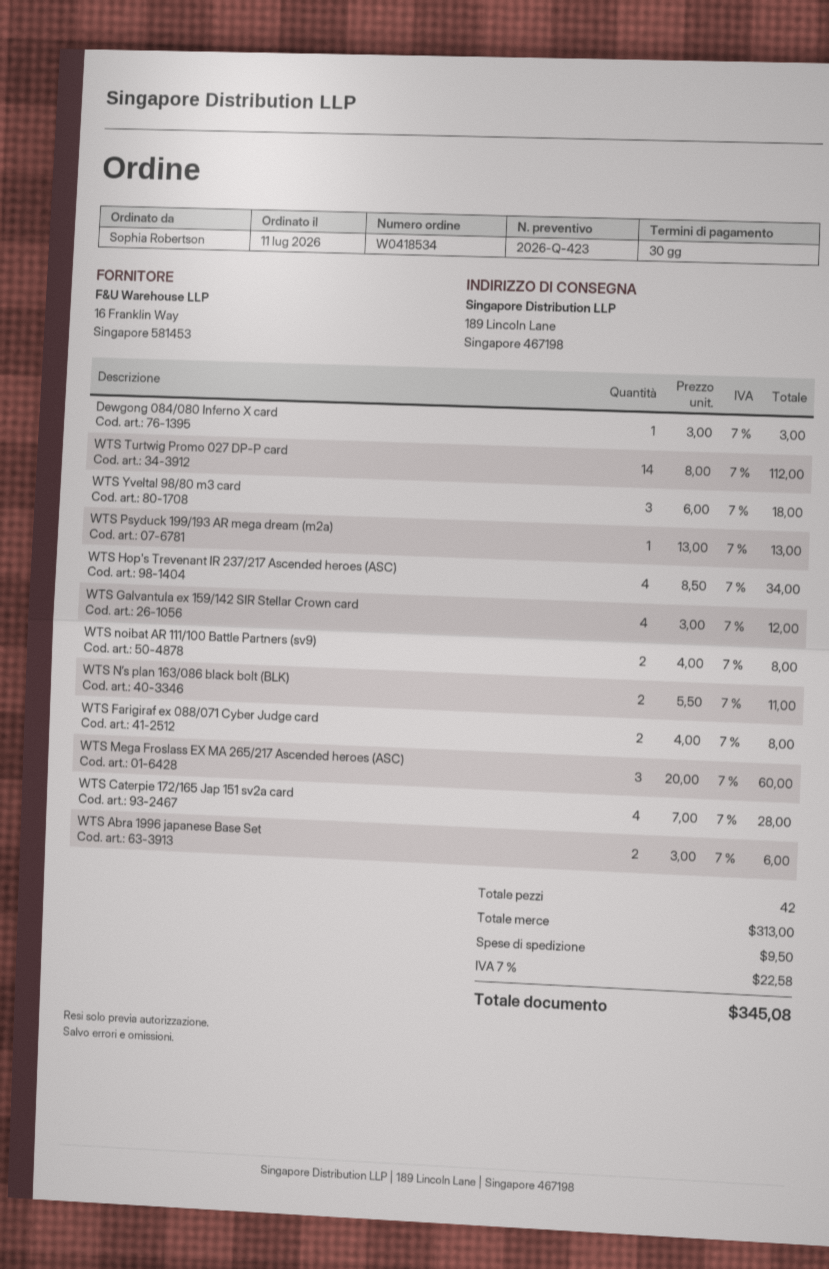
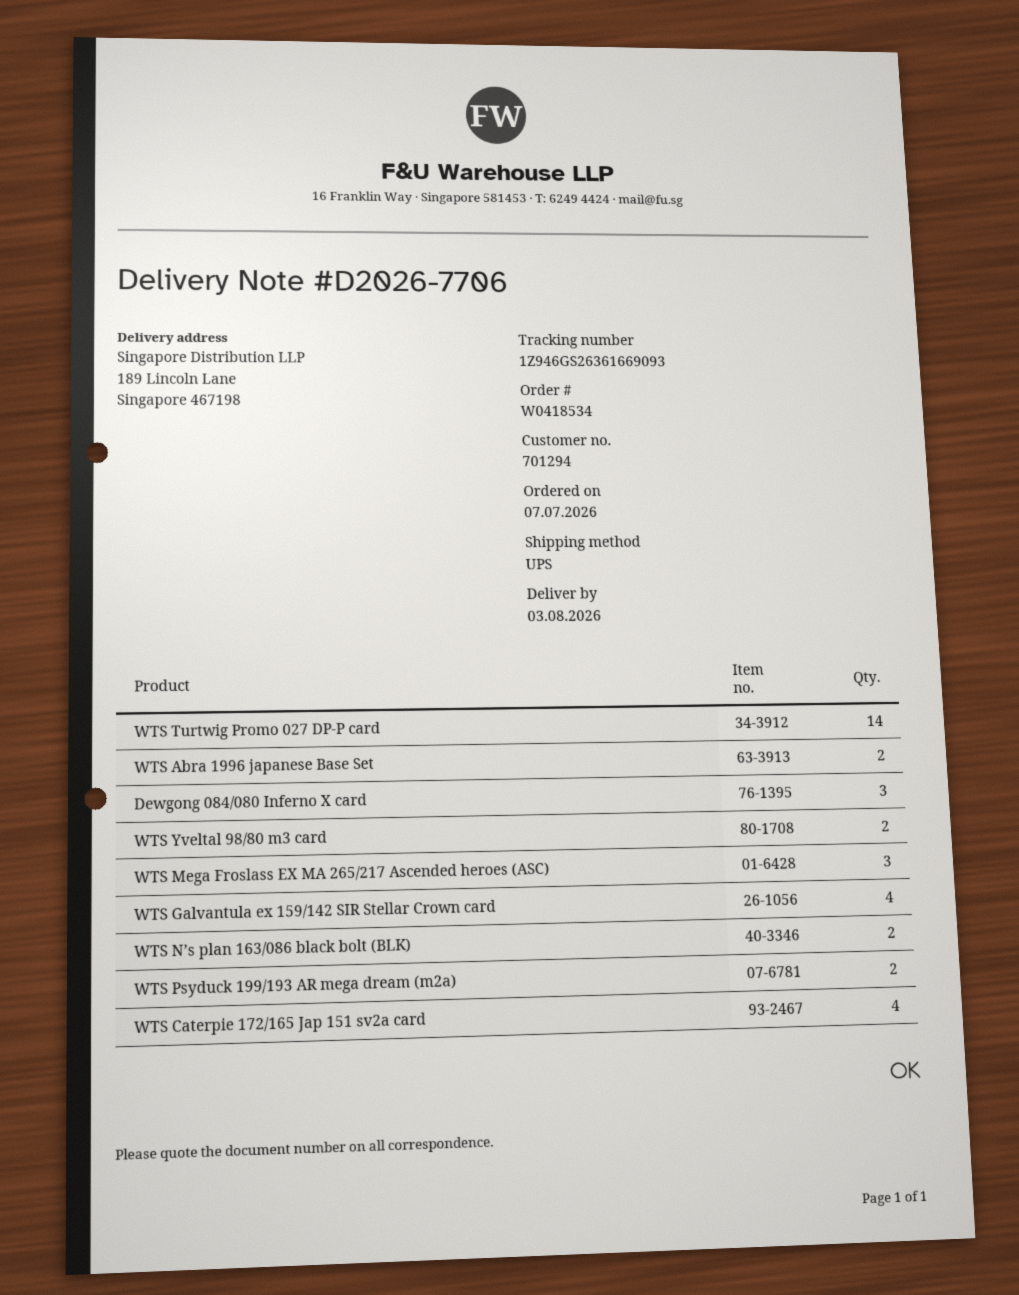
order date: 2026-07-11 -> 2026-07-07
Dewgong 084/080 Inferno X card: 1 -> 3
WTS Yveltal 98/80 m3 card: 3 -> 2
WTS Psyduck 199/193 AR mega dream (m2a): 1 -> 2
WTS Hop's Trevenant IR 237/217 Ascended heroes (ASC): 4 -> none
WTS noibat AR 111/100 Battle Partners (sv9): 2 -> none
WTS Farigiraf ex 088/071 Cyber Judge card: 2 -> none

